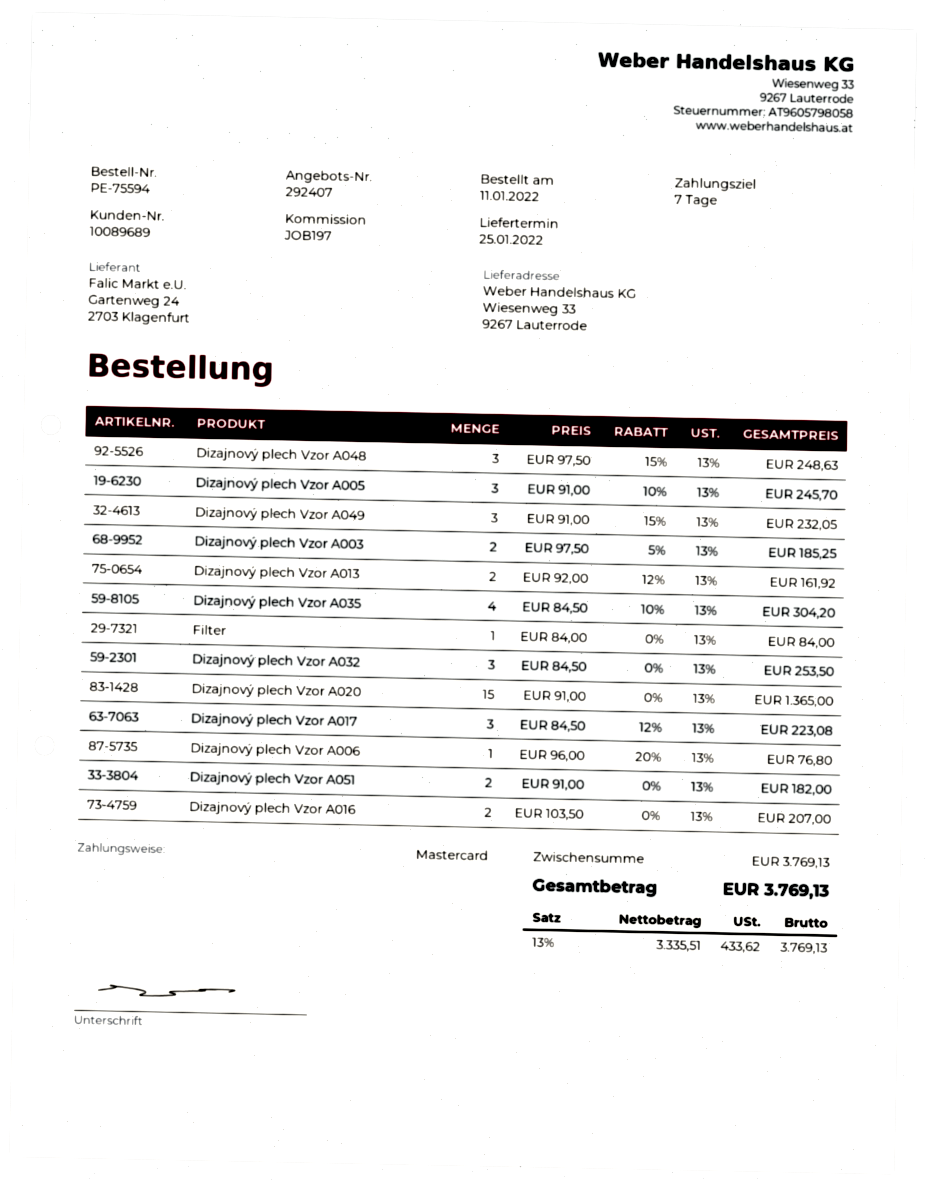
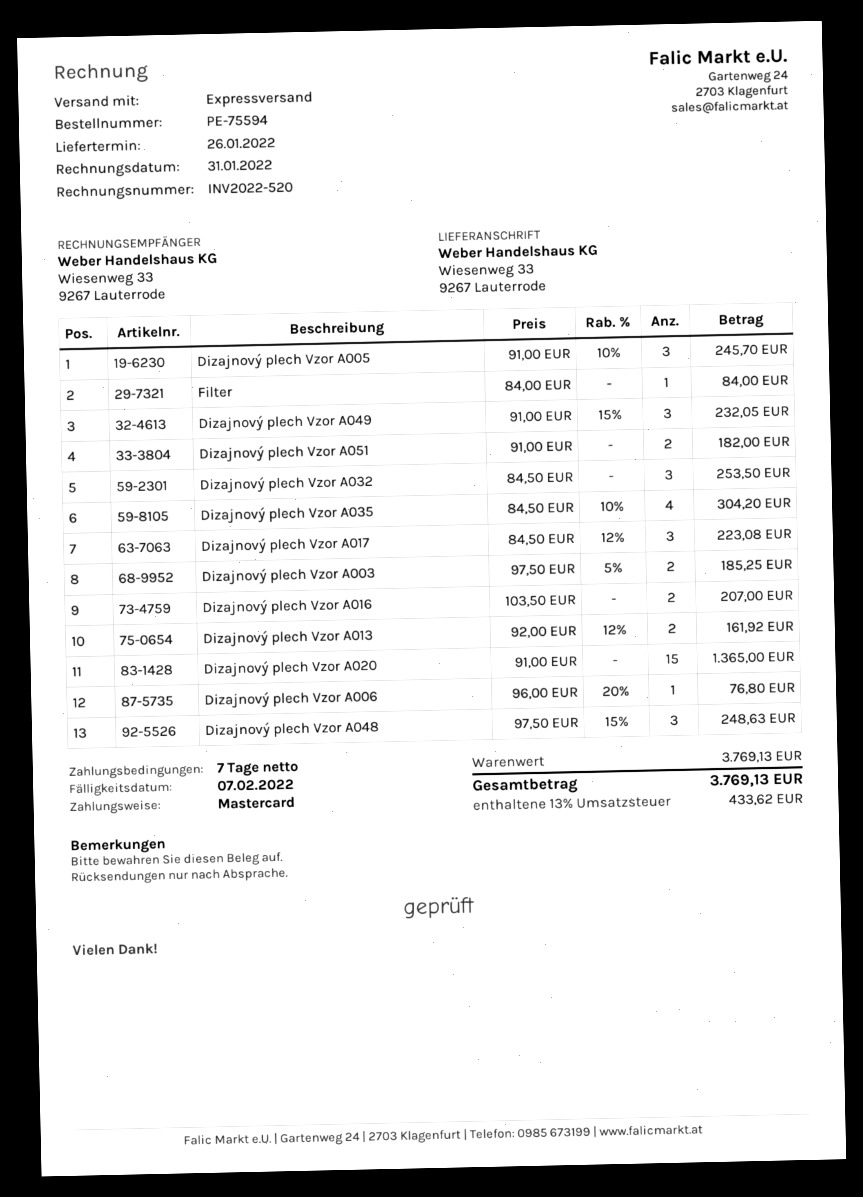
delivery date: 2022-01-25 -> 2022-01-26

